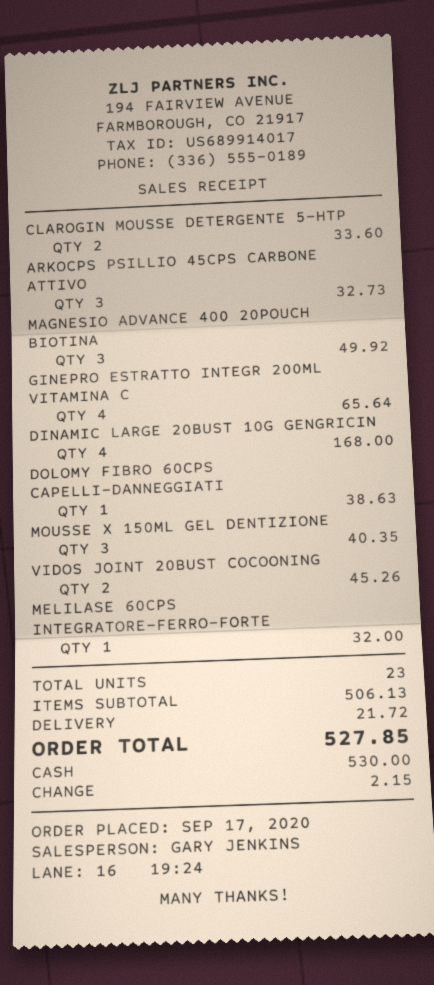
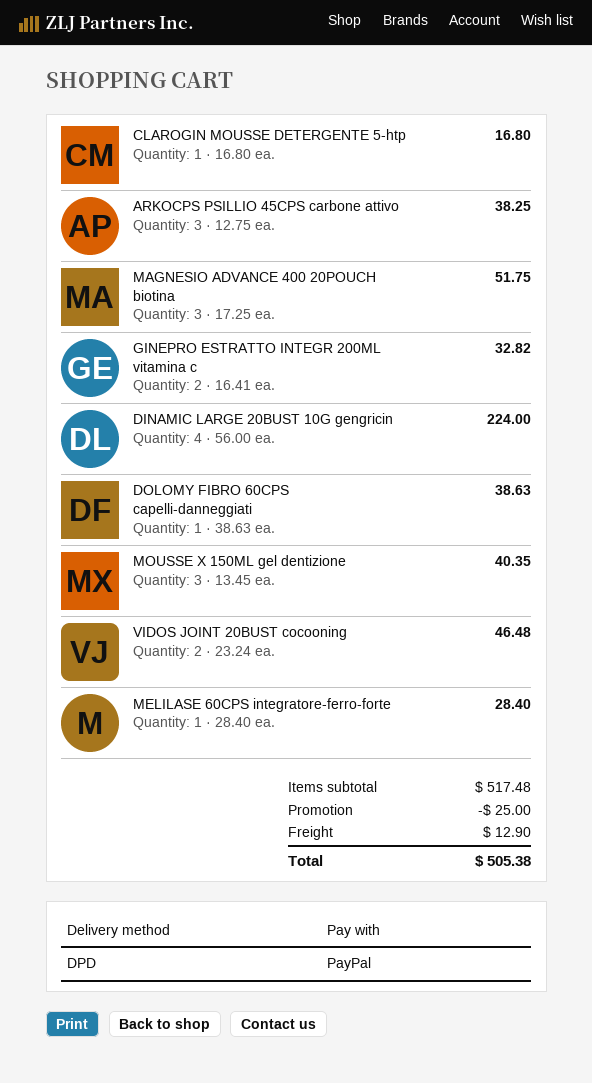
payment method: cash -> PayPal
CLAROGIN MOUSSE DETERGENTE 5-HTP: 2 for 33.60 -> 1 for 16.80
ARKOCPS PSILLIO 45CPS CARBONE ATTIVO: 3 for 32.73 -> 3 for 38.25
MAGNESIO ADVANCE 400 20POUCH BIOTINA: 3 for 49.92 -> 3 for 51.75
GINEPRO ESTRATTO INTEGR 200ML VITAMINA C: 4 for 65.64 -> 2 for 32.82
DINAMIC LARGE 20BUST 10G GENGRICIN: 4 for 168.00 -> 4 for 224.00
VIDOS JOINT 20BUST COCOONING: 2 for 45.26 -> 2 for 46.48
MELILASE 60CPS INTEGRATORE-FERRO-FORTE: 1 for 32.00 -> 1 for 28.40
subtotal: 506.13 -> 517.48
discount: none -> 25.00
shipping: 21.72 -> 12.90
total: 527.85 -> 505.38

